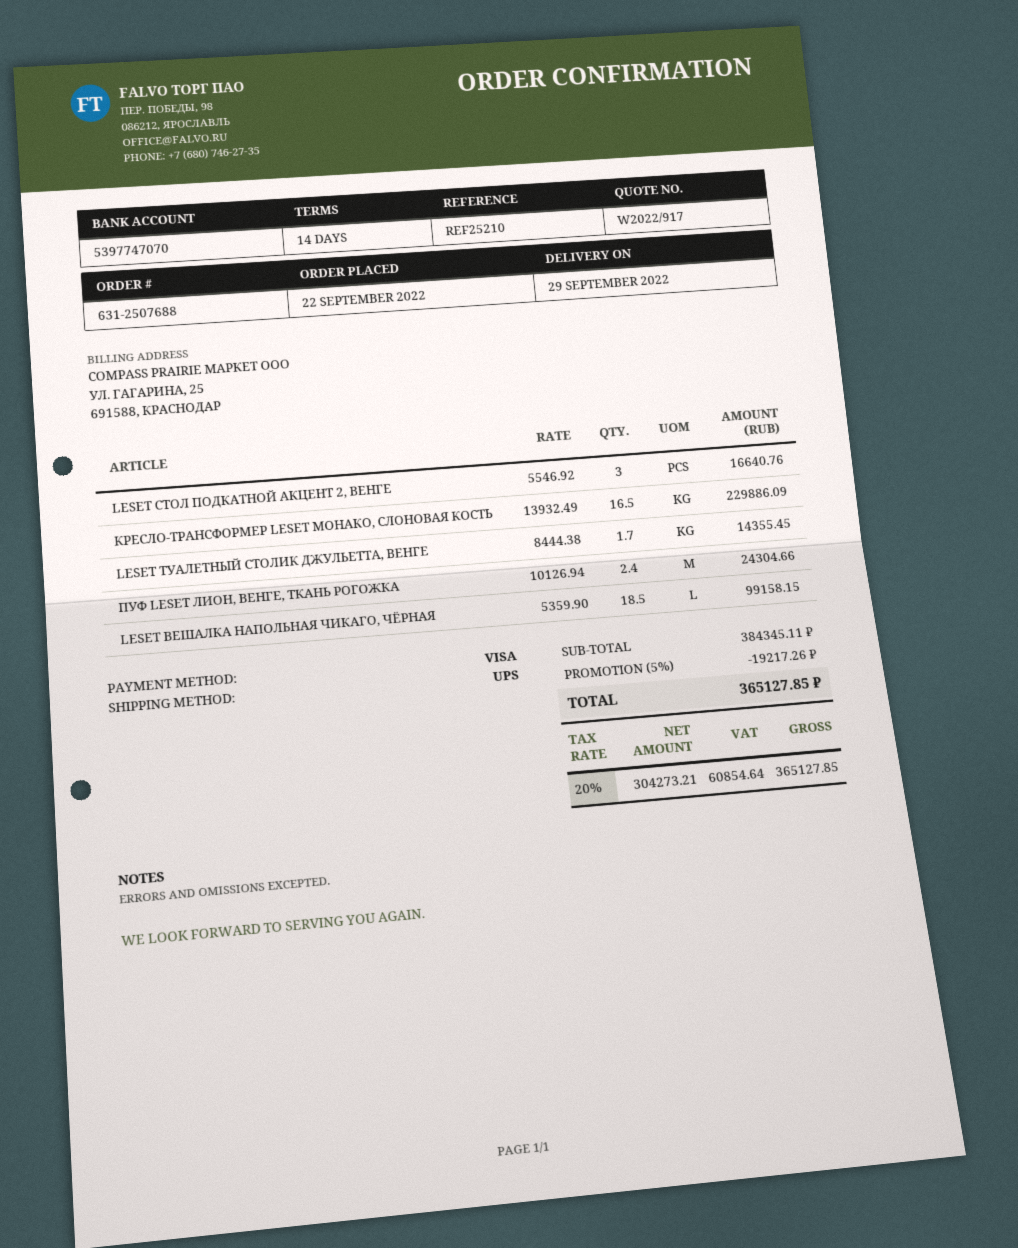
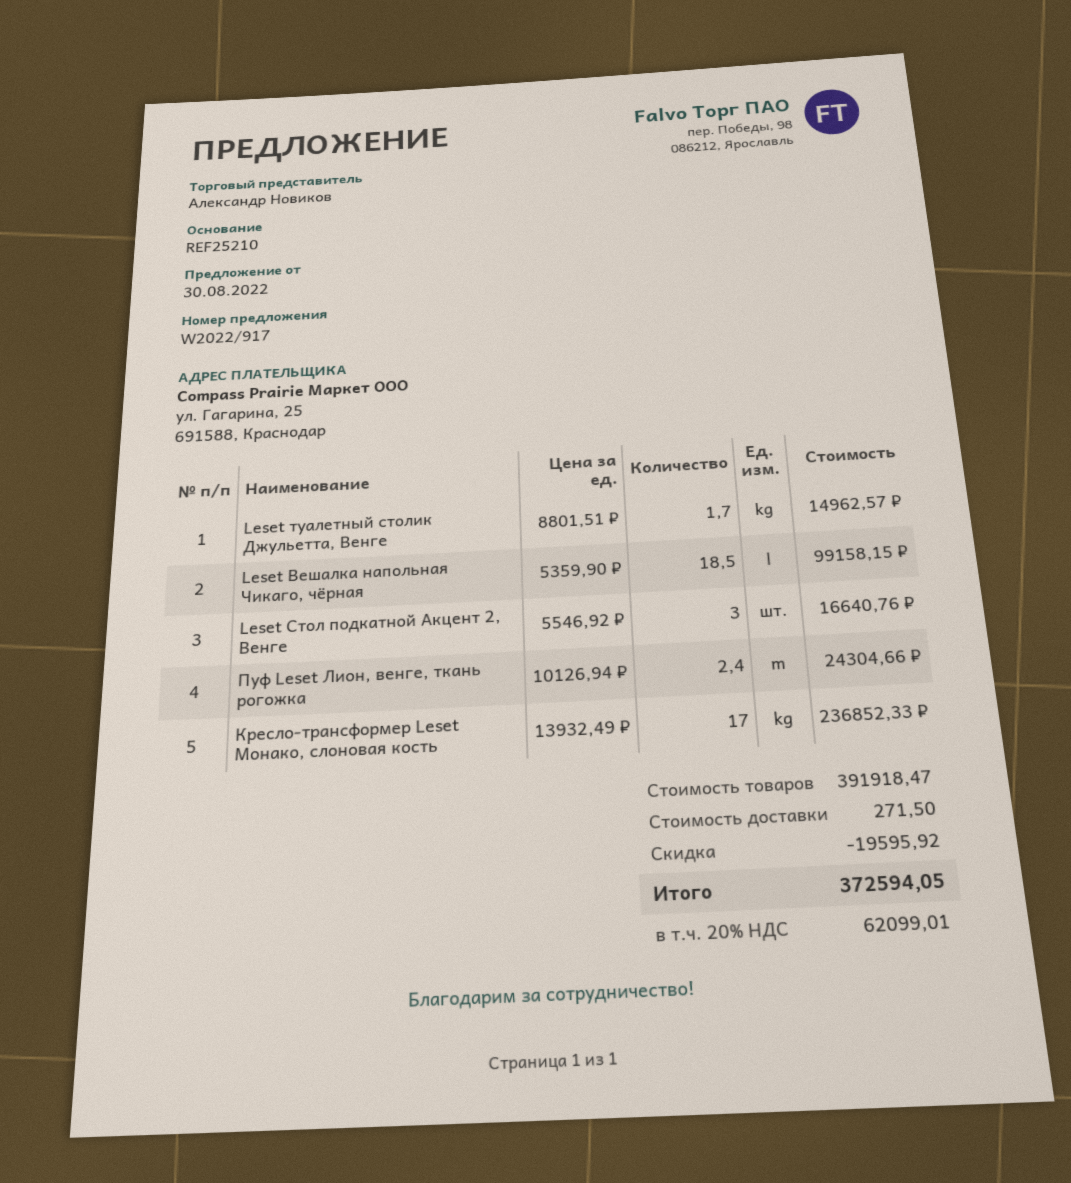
КРЕСЛО-ТРАНСФОРМЕР LESET МОНАКО, СЛОНОВАЯ КОСТЬ: 16.5 x 13932.49 = 229886.09 -> 17 x 13932.49 = 236852.33
LESET ТУАЛЕТНЫЙ СТОЛИК ДЖУЛЬЕТТА, ВЕНГЕ: 1.7 x 8444.38 = 14355.45 -> 1.7 x 8801.51 = 14962.57
subtotal: 384345.11 -> 391918.47
discount: 19217.26 -> 19595.92
shipping: none -> 271.50
tax: 20% = 60854.64 -> 20% = 62099.01
total: 365127.85 -> 372594.05

